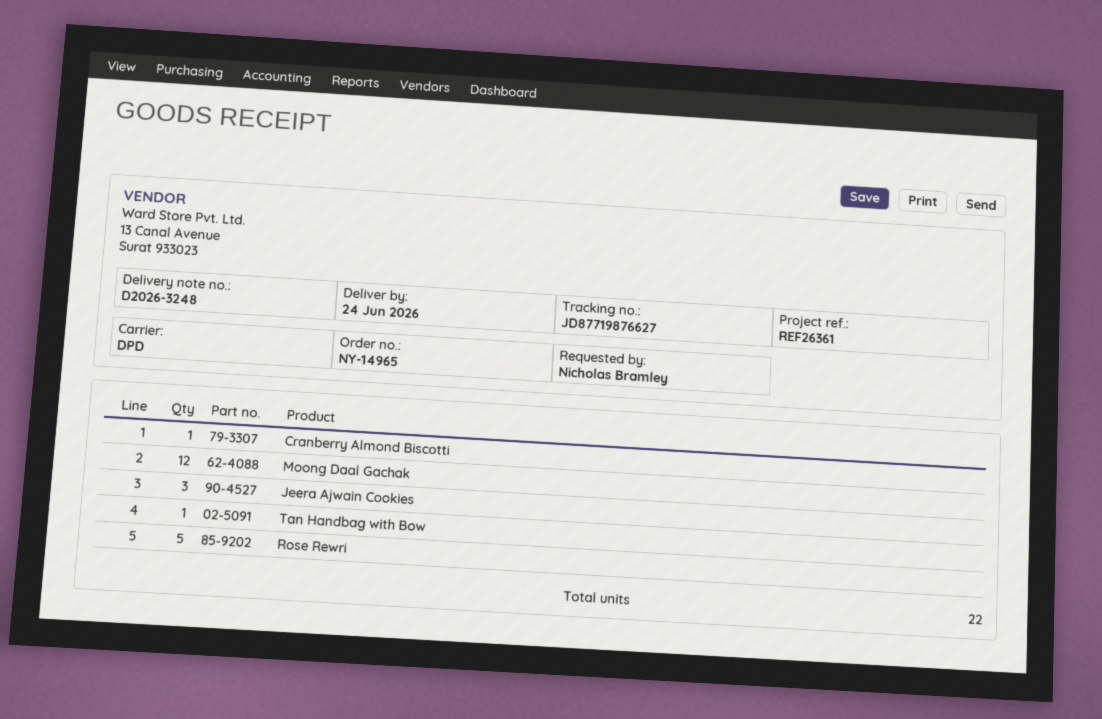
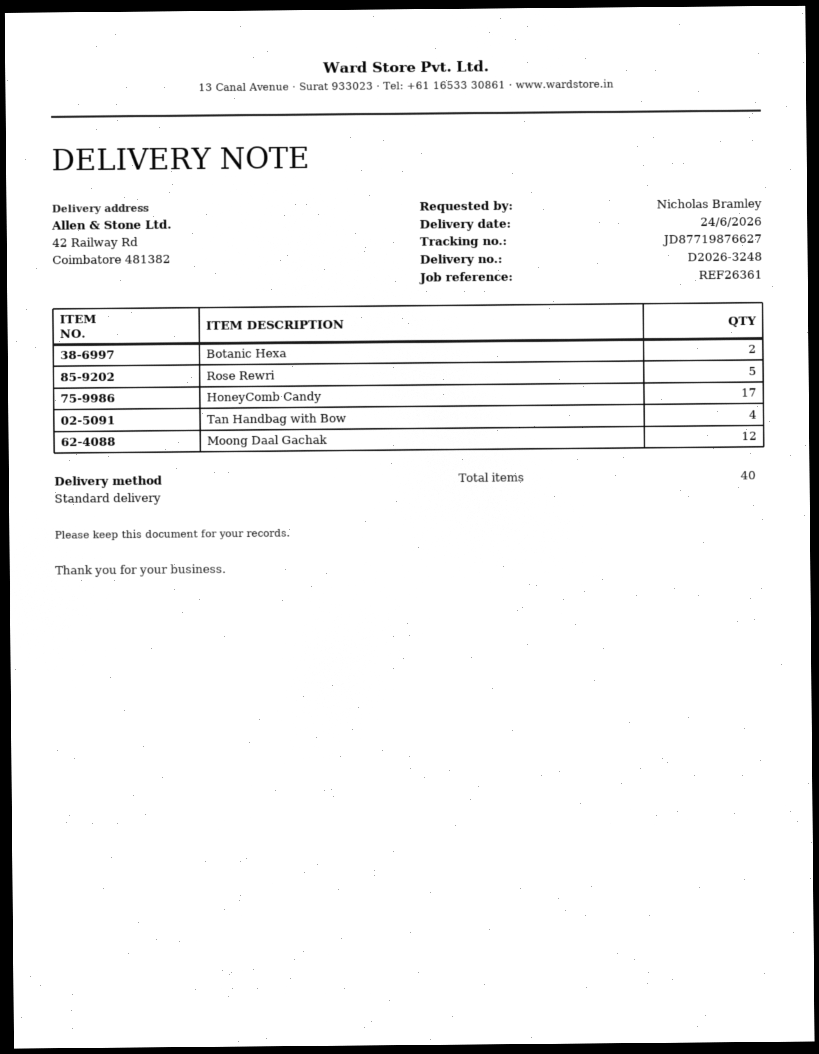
shipping method: DPD -> standard
Cranberry Almond Biscotti: 1 -> none
Jeera Ajwain Cookies: 3 -> none
Tan Handbag with Bow: 1 -> 4
Botanic Hexa: none -> 2
HoneyComb Candy: none -> 17
total quantity: 22 -> 40

